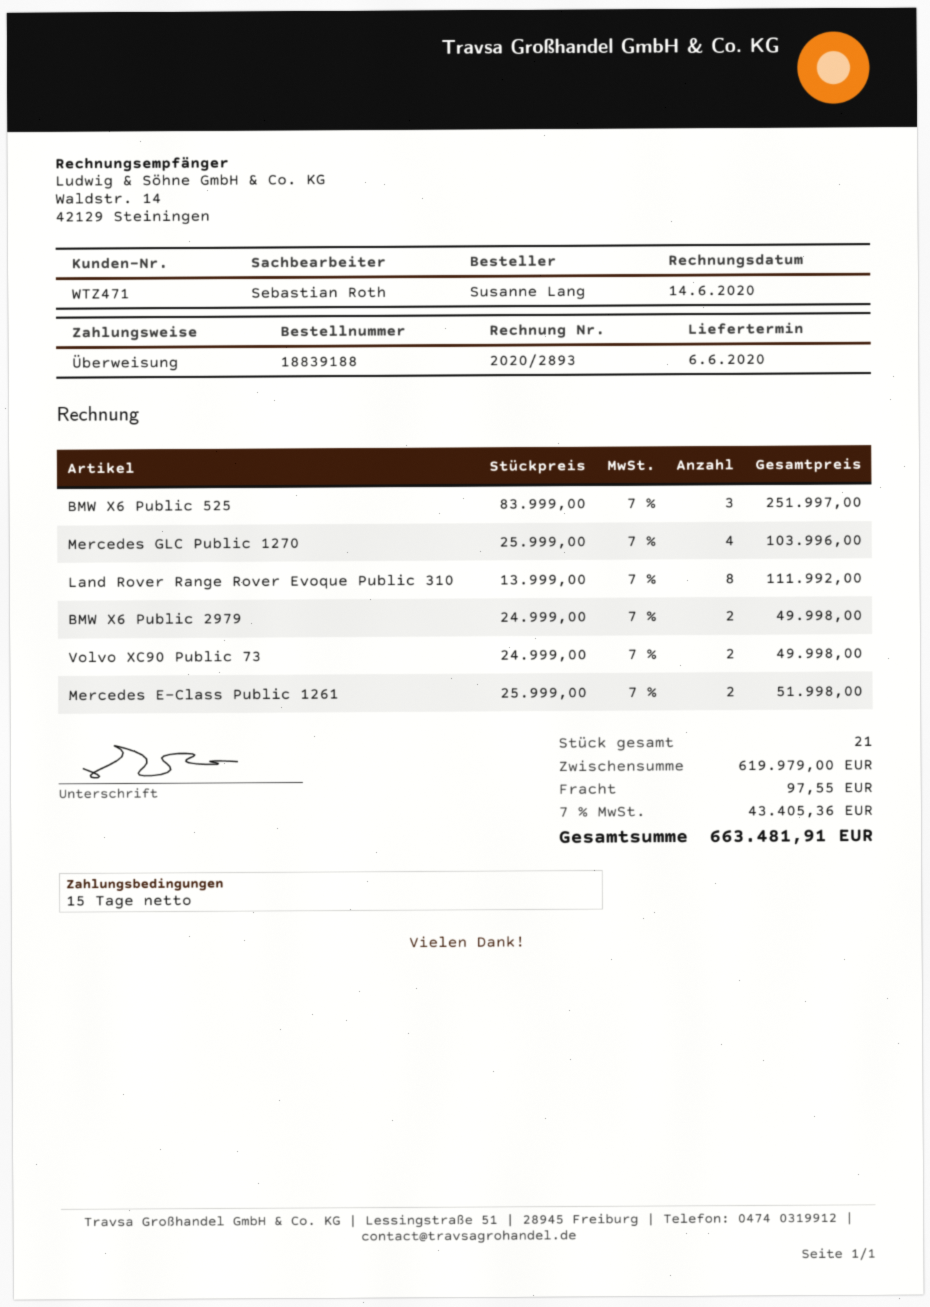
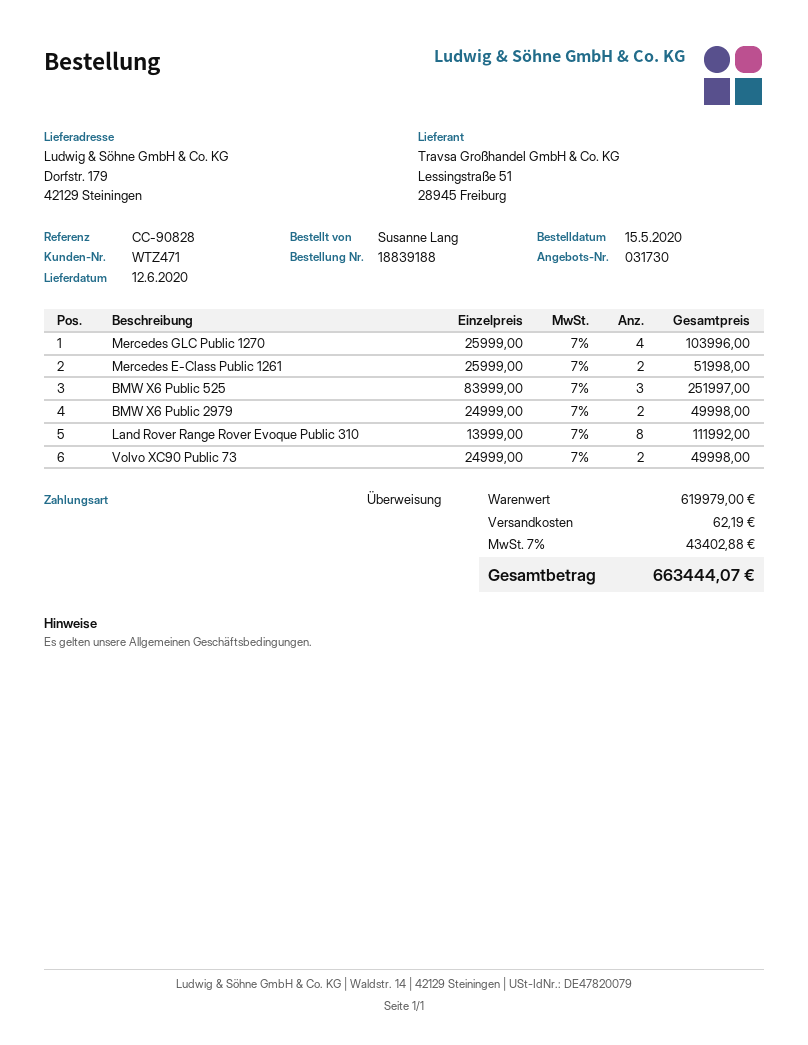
delivery date: 2020-06-06 -> 2020-06-12
shipping: 97.55 -> 62.19
tax: 7% = 43405.36 -> 7% = 43402.88
total: 663481.91 -> 663444.07

